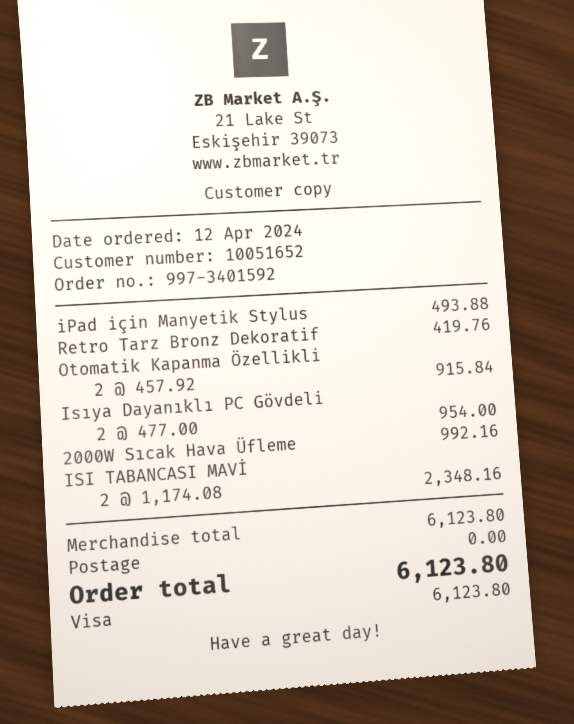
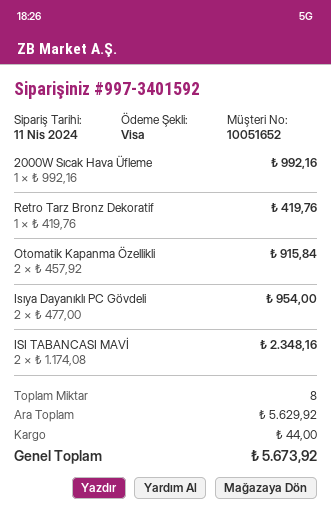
order date: 2024-04-12 -> 2024-04-11
iPad için Manyetik Stylus: 1 x 493.88 = 493.88 -> none
subtotal: 6123.80 -> 5629.92
shipping: 0.00 -> 44.00
total: 6123.80 -> 5673.92

